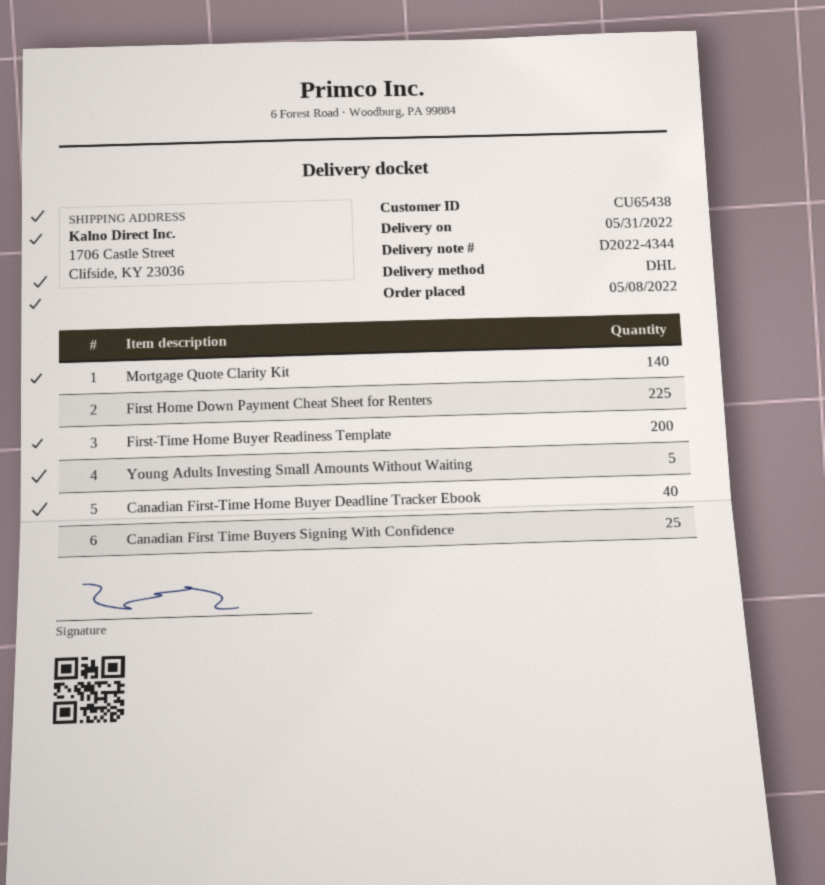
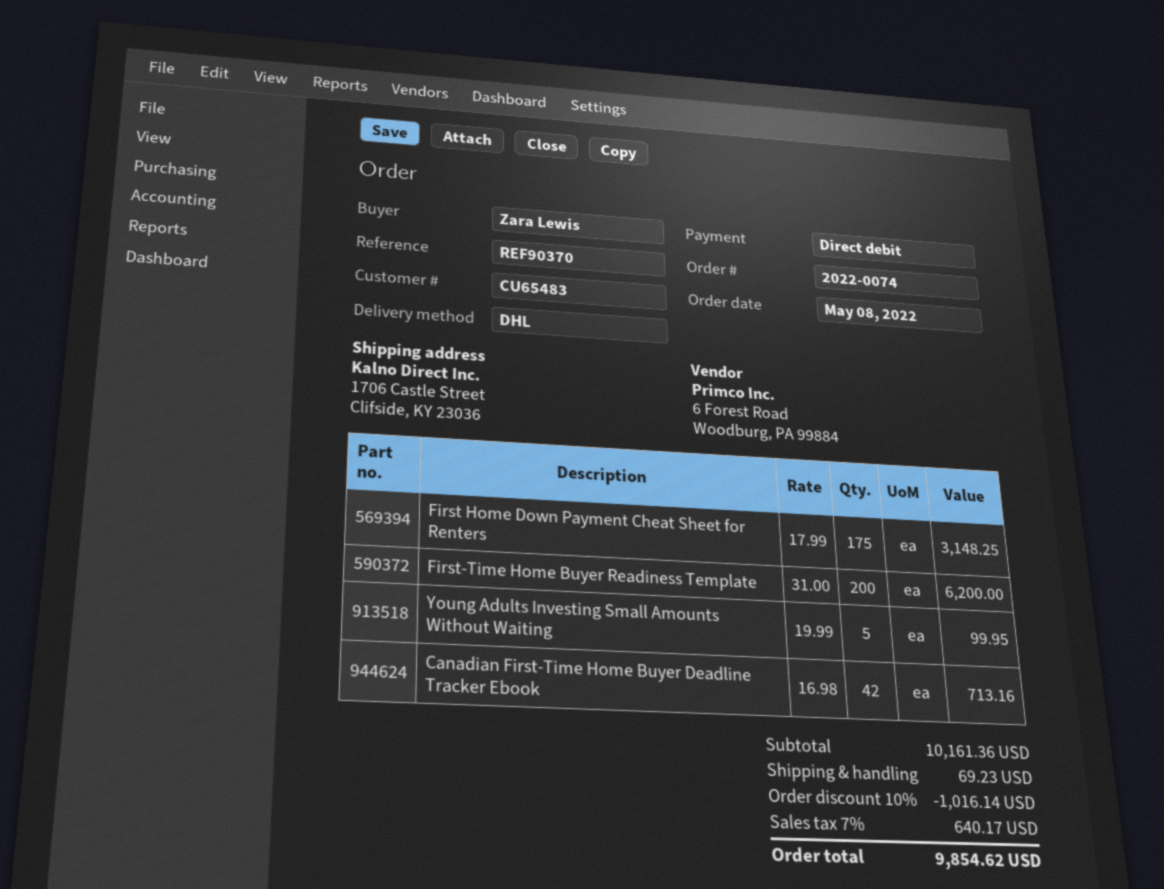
customer number: CU65438 -> CU65483
Mortgage Quote Clarity Kit: 140 -> none
First Home Down Payment Cheat Sheet for Renters: 225 -> 175
Canadian First-Time Home Buyer Deadline Tracker Ebook: 40 -> 42
Canadian First Time Buyers Signing With Confidence: 25 -> none

